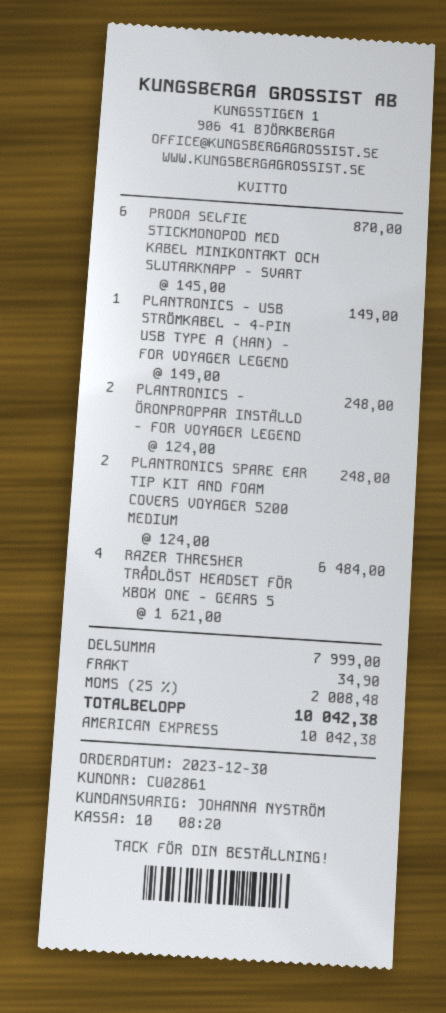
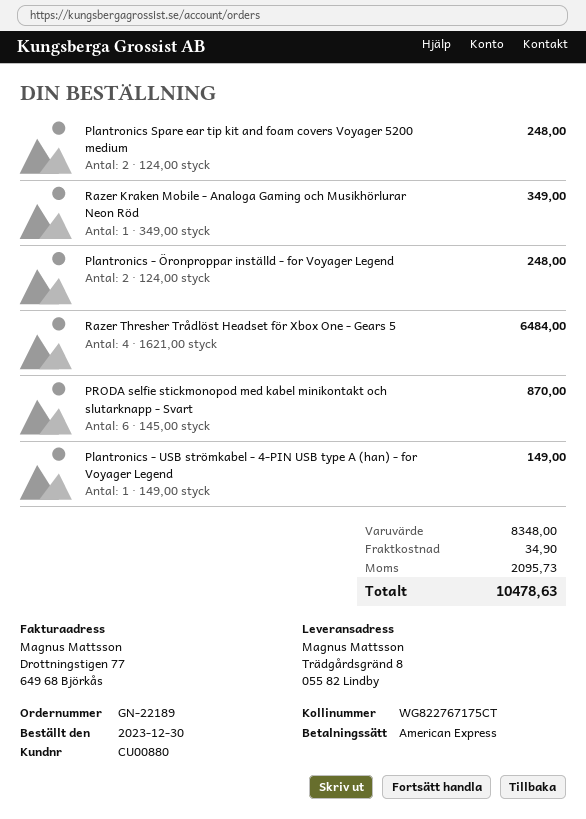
customer number: CU02861 -> CU00880
Razer Kraken Mobile - Analoga Gaming och Musikhörlurar Neon Röd: none -> 1 x 349.00 = 349.00
subtotal: 7999.00 -> 8348.00
tax: 2008.48 -> 2095.73
total: 10042.38 -> 10478.63

